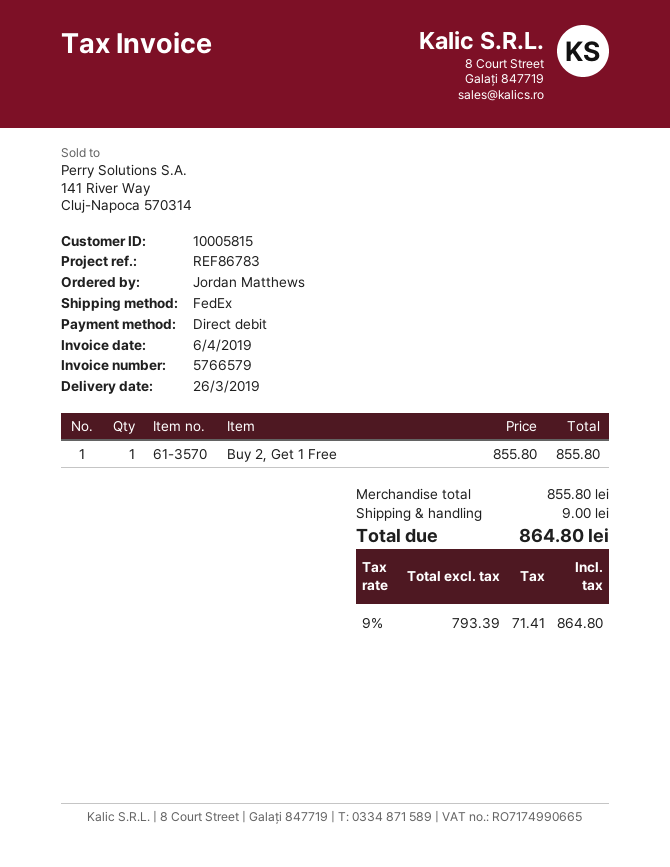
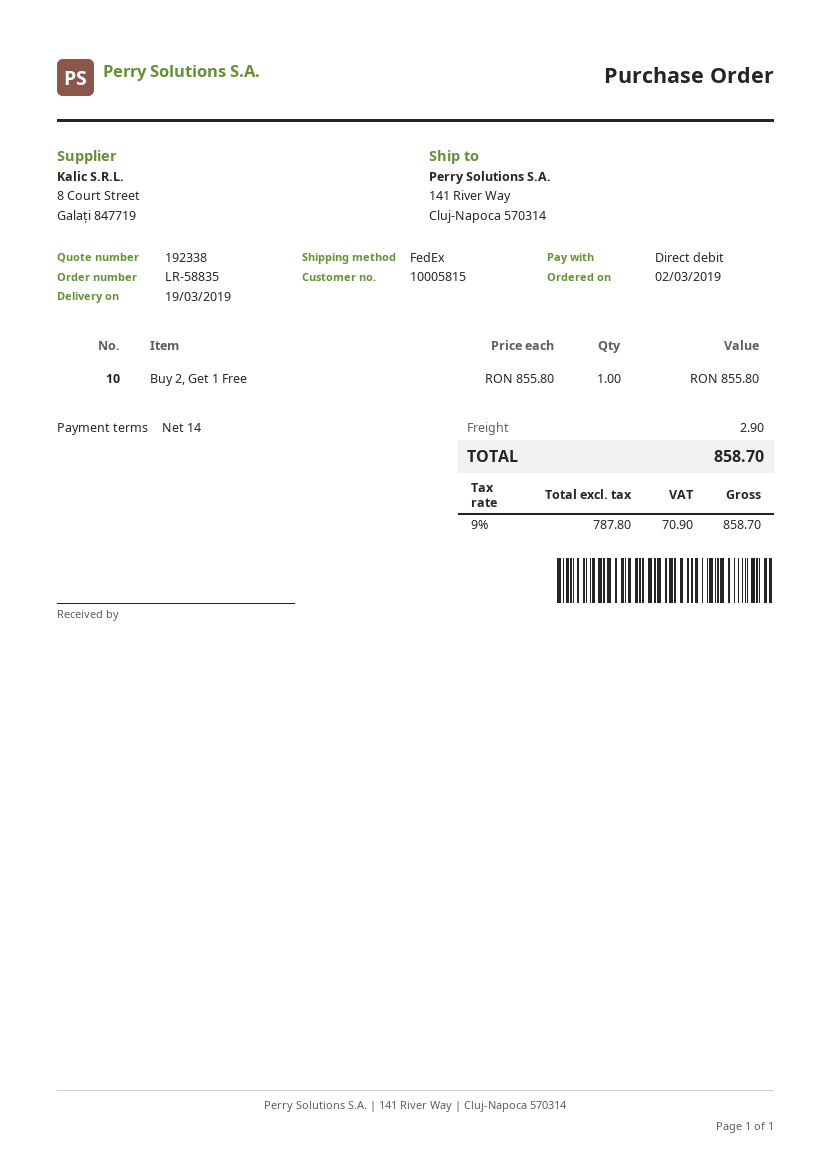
delivery date: 2019-03-26 -> 2019-03-19
shipping: 9.00 -> 2.90
net: 793.39 -> 787.80
tax: 9% = 71.41 -> 9% = 70.90
total: 864.80 -> 858.70

